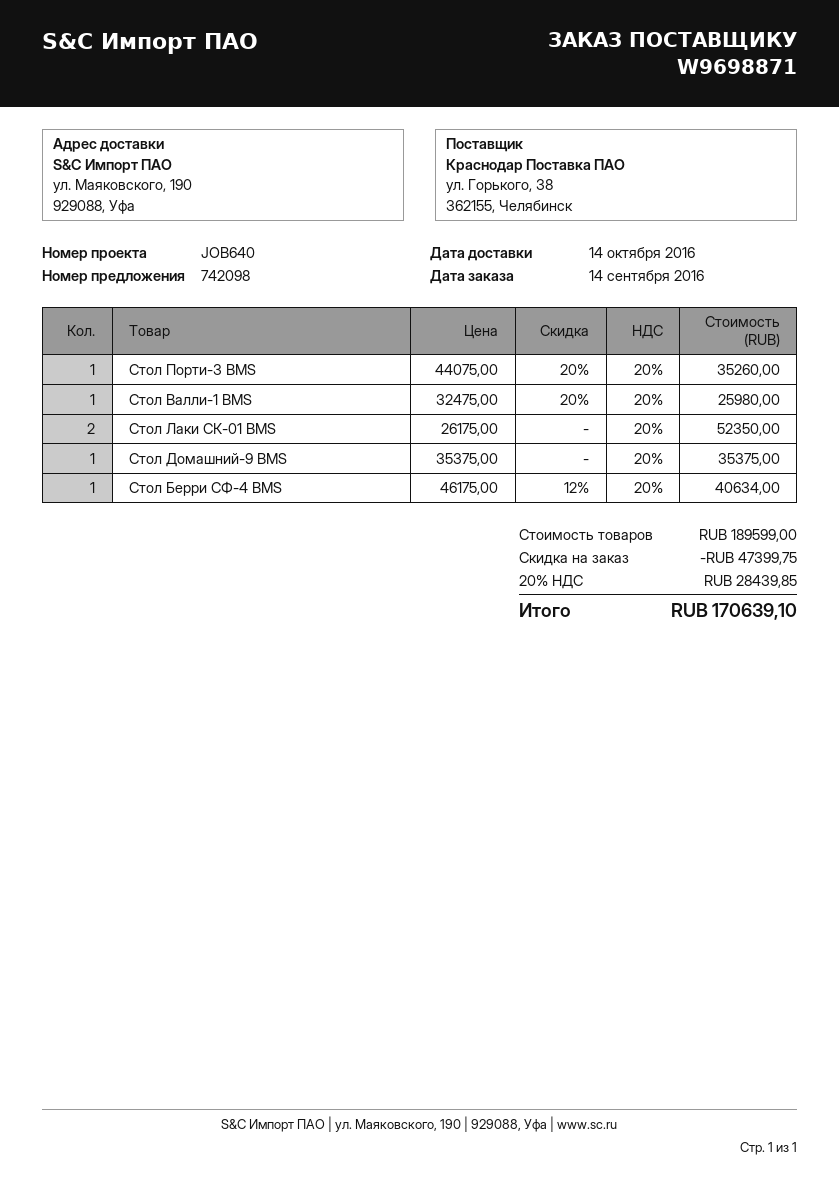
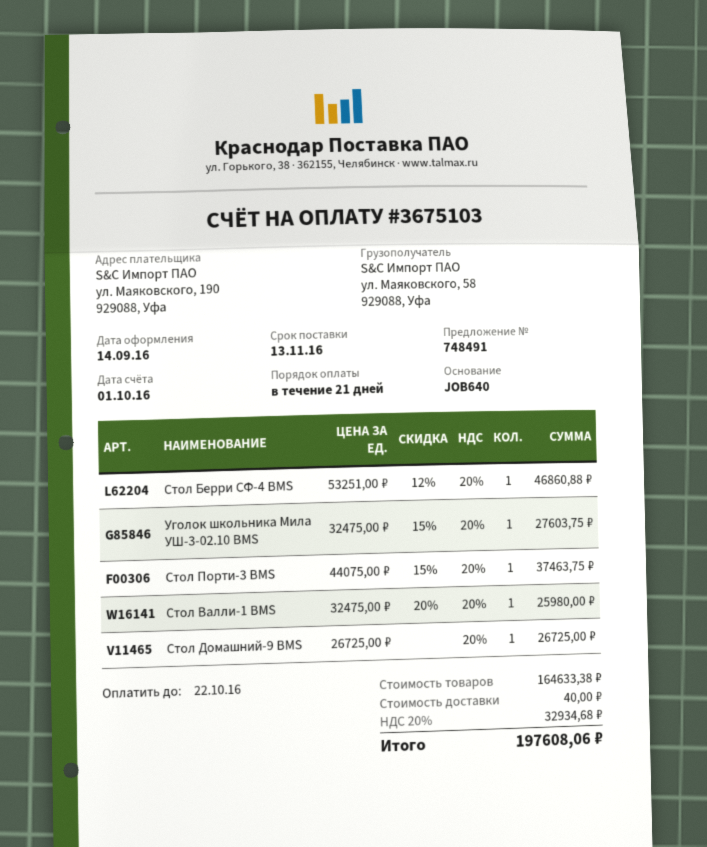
quote number: 742098 -> 748491
delivery date: 2016-10-14 -> 2016-11-13
ship to: ул. Маяковского, 190, 929088, Уфа -> ул. Маяковского, 58, 929088, Уфа
Стол Порти-3 BMS: 1 x 44075.00 - 20% = 35260.00 -> 1 x 44075.00 - 15% = 37463.75
Стол Лаки СК-01 BMS: 2 x 26175.00 = 52350.00 -> none
Стол Домашний-9 BMS: 1 x 35375.00 = 35375.00 -> 1 x 26725.00 = 26725.00
Стол Берри СФ-4 BMS: 1 x 46175.00 - 12% = 40634.00 -> 1 x 53251.00 - 12% = 46860.88
Уголок школьника Мила УШ-3-02.10 BMS: none -> 1 x 32475.00 - 15% = 27603.75
subtotal: 189599.00 -> 164633.38
discount: 47399.75 -> none
shipping: none -> 40.00
tax: 20% = 28439.85 -> 20% = 32934.68
total: 170639.10 -> 197608.06

